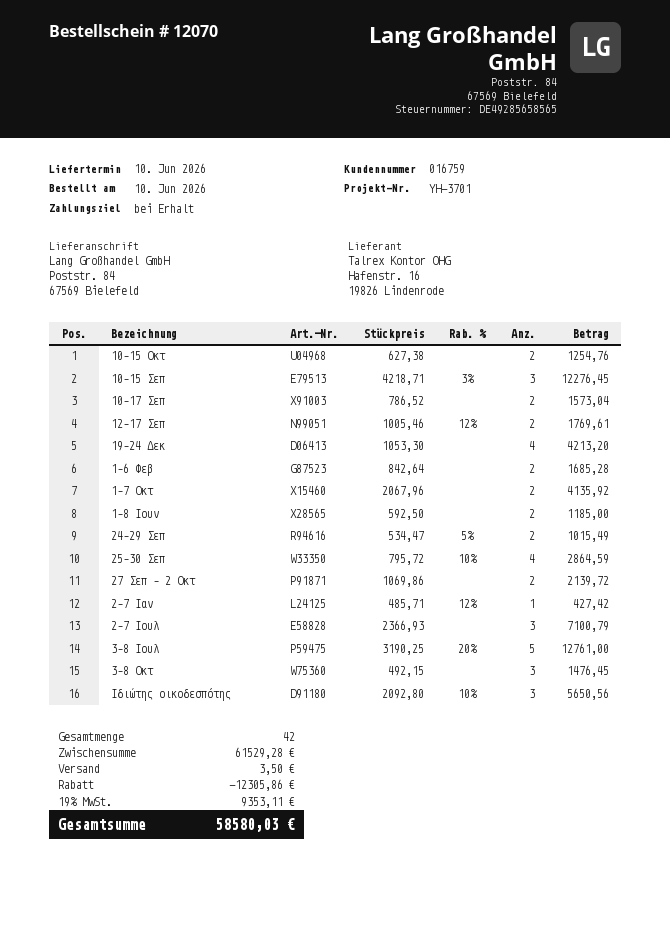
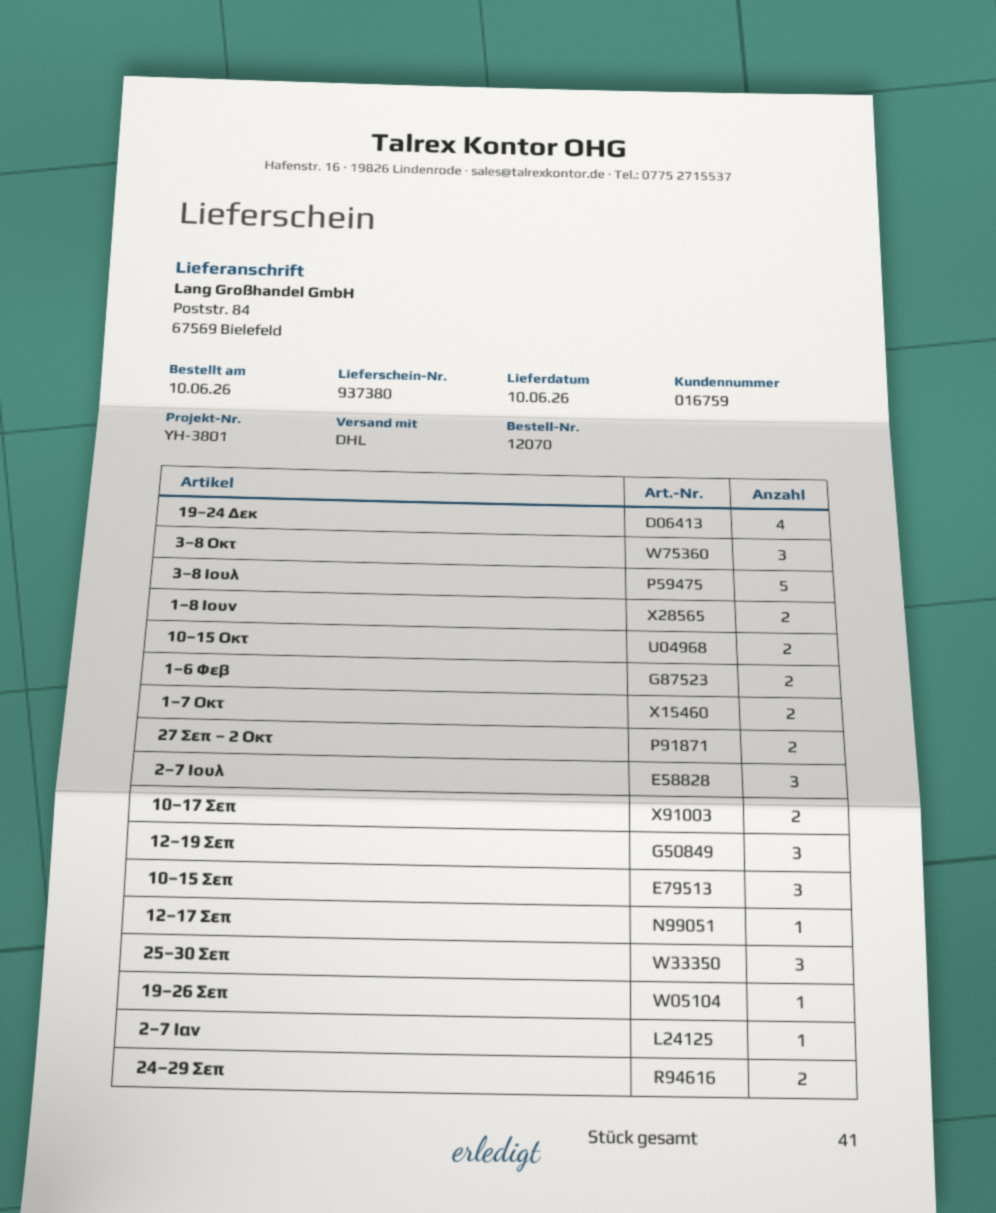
reference: YH-3701 -> YH-3801
12–17 Σεπ: 2 -> 1
25–30 Σεπ: 4 -> 3
Ιδιώτης οικοδεσπότης: 3 -> none
12–19 Σεπ: none -> 3
19–26 Σεπ: none -> 1
total quantity: 42 -> 41

